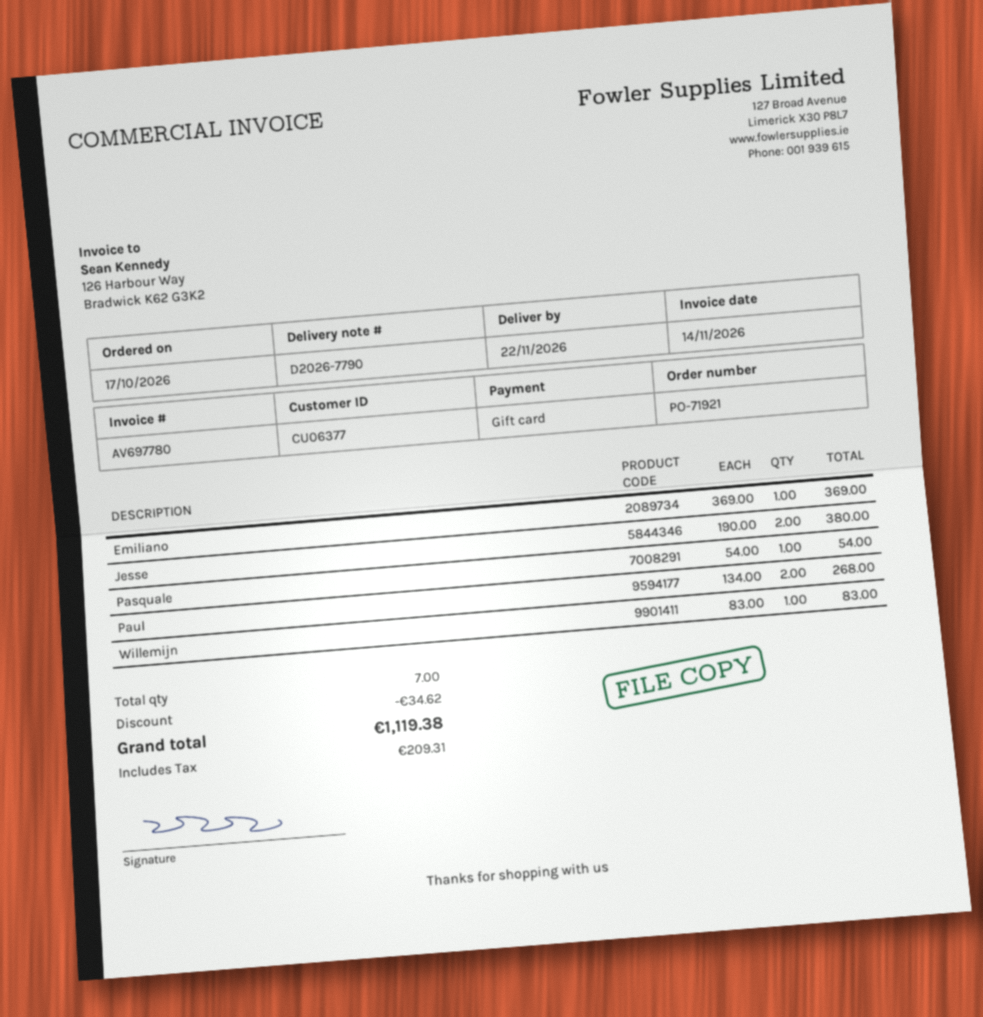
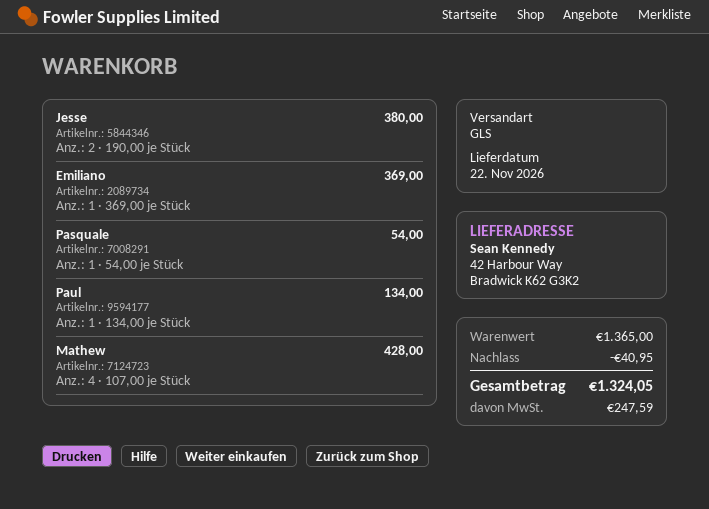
Paul: 2 x 134.00 = 268.00 -> 1 x 134.00 = 134.00
Willemijn: 1 x 83.00 = 83.00 -> none
Mathew: none -> 4 x 107.00 = 428.00
discount: 34.62 -> 40.95
tax: 209.31 -> 247.59
total: 1119.38 -> 1324.05

